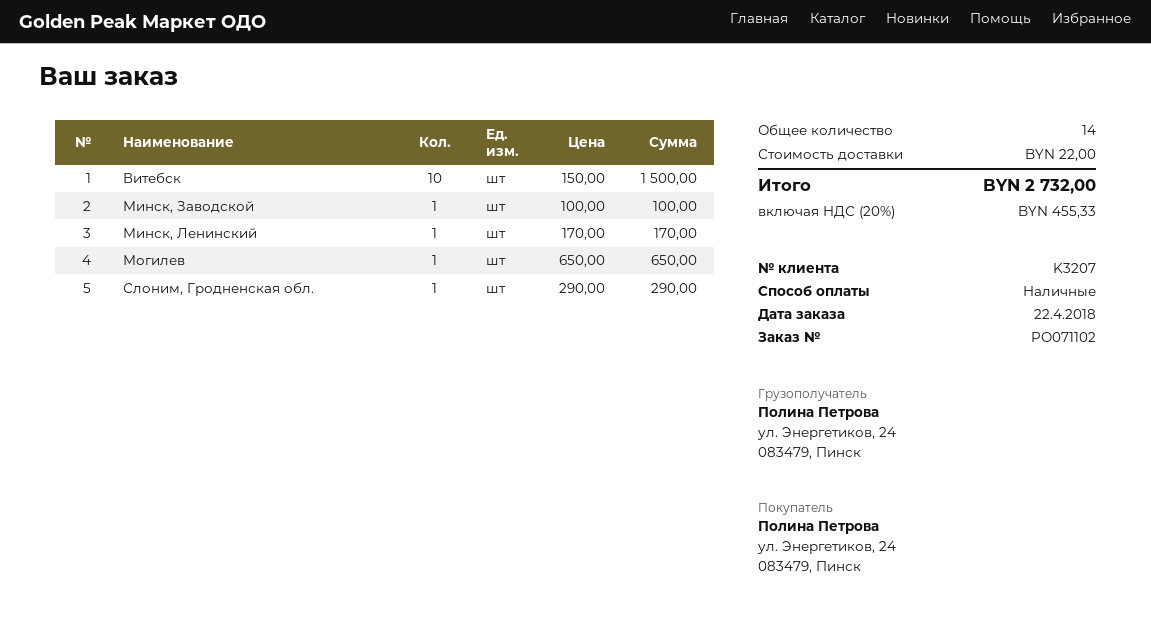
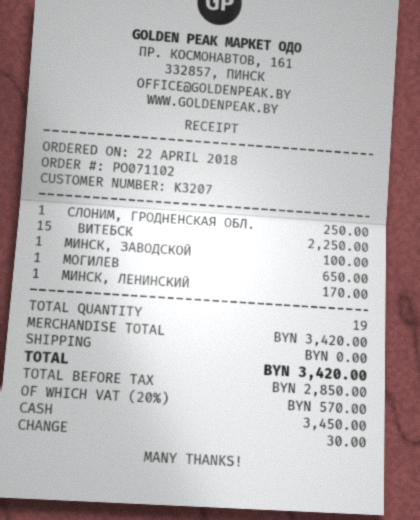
Витебск: 10 for 1500.00 -> 15 for 2250.00
Слоним, Гродненская обл.: 1 for 290.00 -> 1 for 250.00
total quantity: 14 -> 19
shipping: 22.00 -> 0.00
tax: 20% = 455.33 -> 20% = 570.00
total: 2732.00 -> 3420.00

